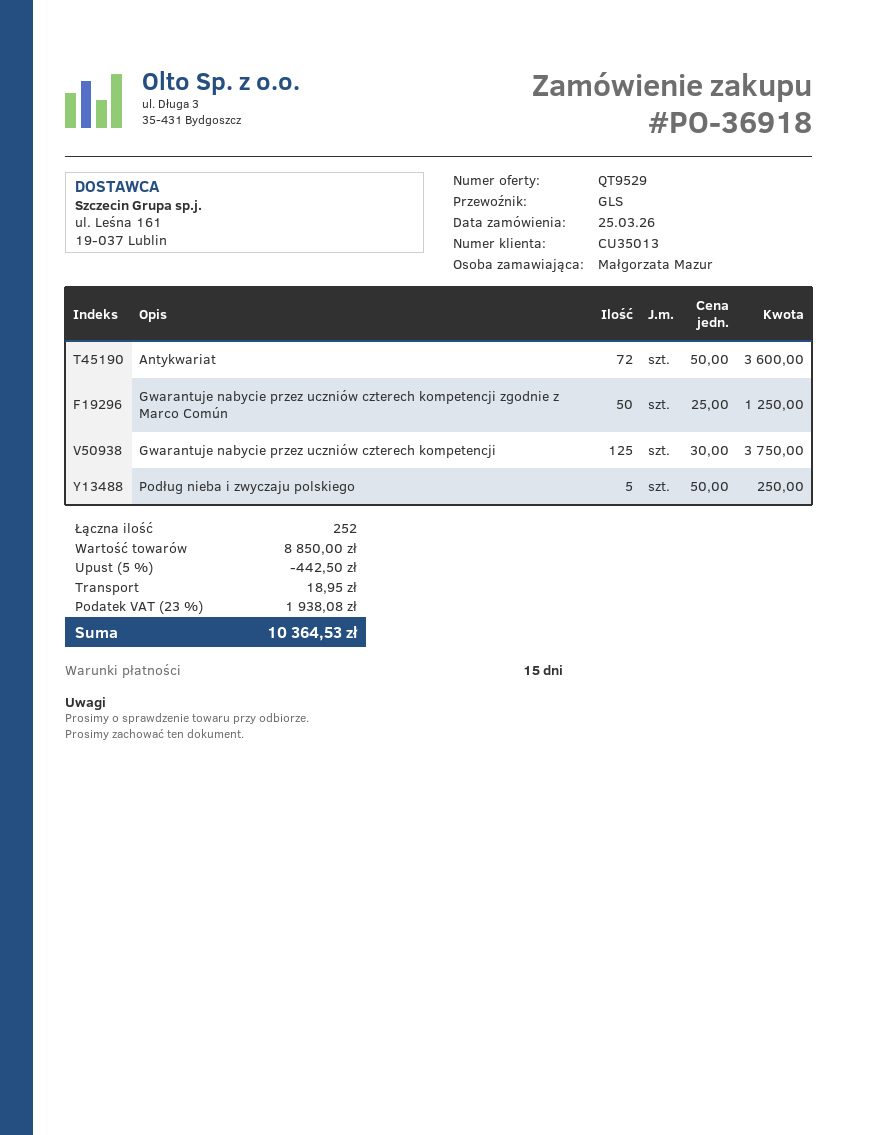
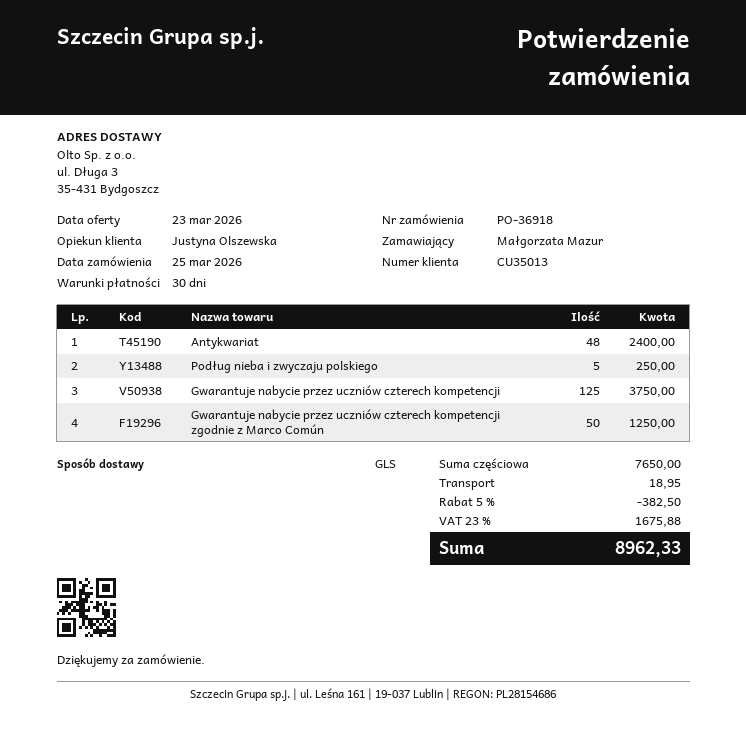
payment terms: 15 days -> 30 days
Antykwariat: 72 for 3600.00 -> 48 for 2400.00
subtotal: 8850.00 -> 7650.00
discount: 5% = 442.50 -> 5% = 382.50
tax: 23% = 1938.08 -> 23% = 1675.88
total: 10364.53 -> 8962.33

